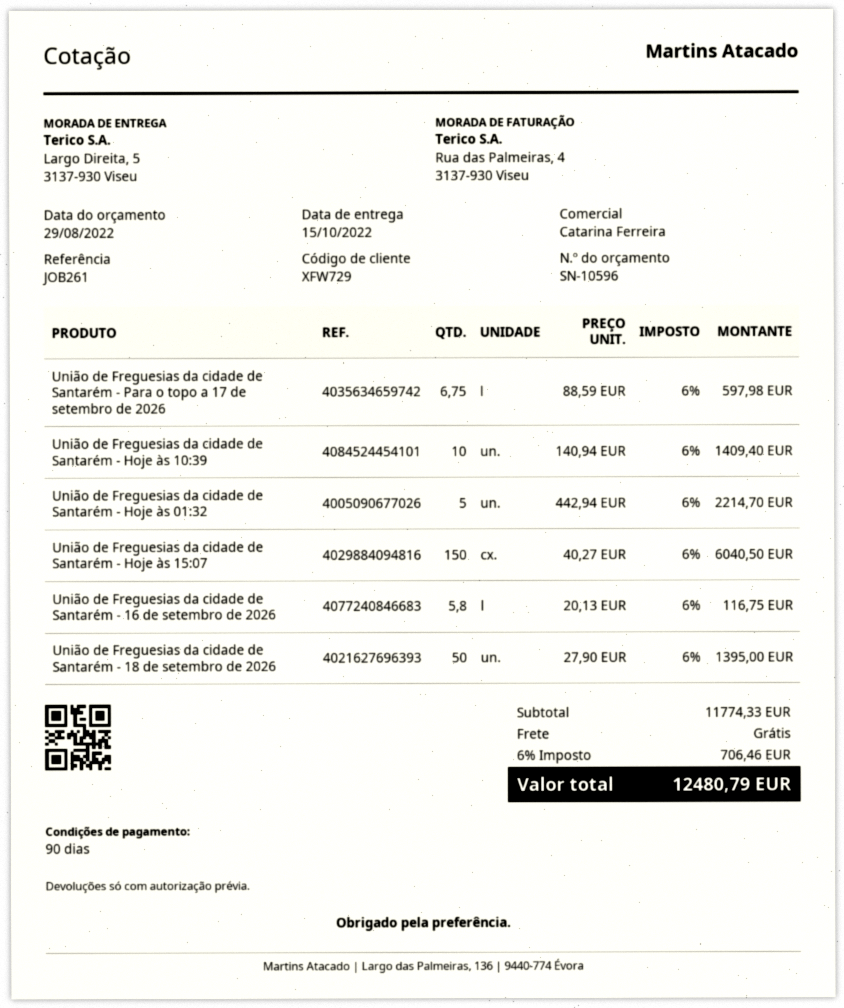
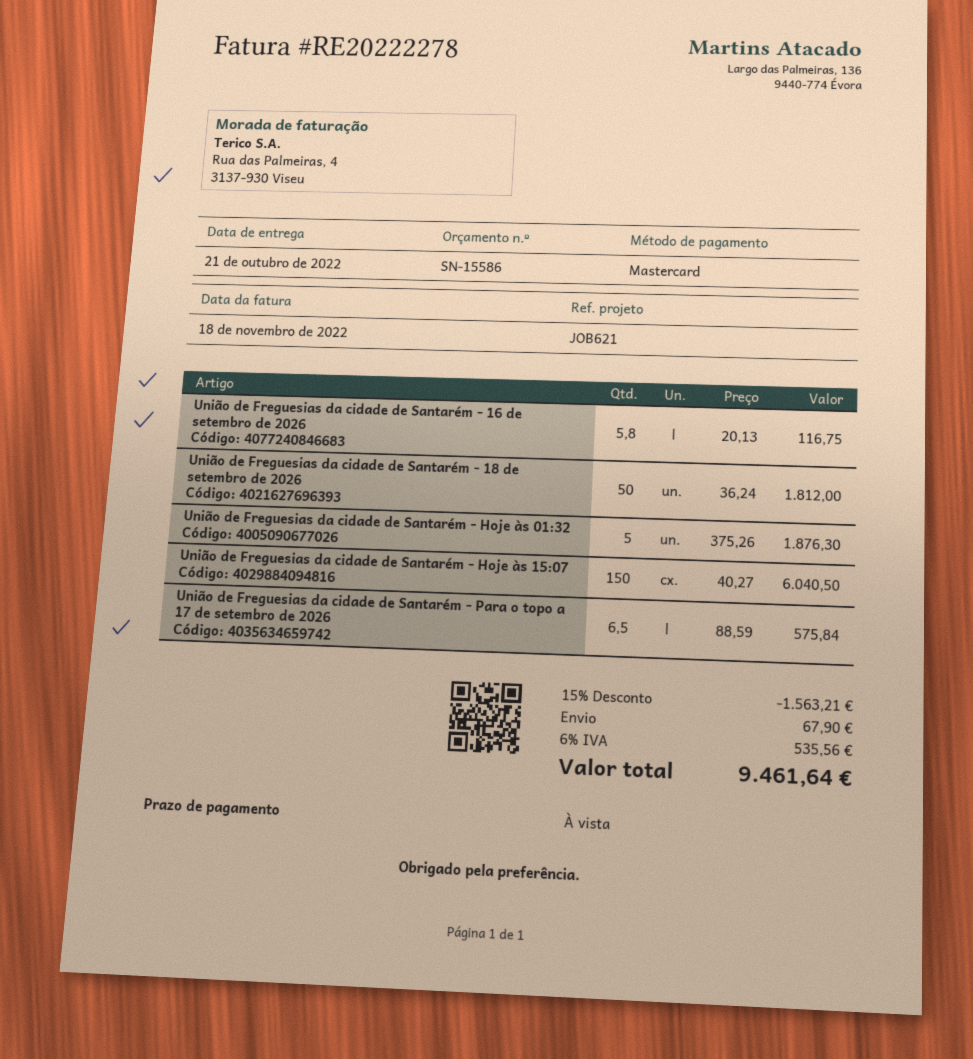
quote number: SN-10596 -> SN-15586
delivery date: 2022-10-15 -> 2022-10-21
payment terms: 90 days -> on receipt
reference: JOB261 -> JOB621
União de Freguesias da cidade de Santarém - Para o topo a 17 de setembro de 2026: 6.75 x 88.59 = 597.98 -> 6.5 x 88.59 = 575.84
União de Freguesias da cidade de Santarém - Hoje às 10:39: 10 x 140.94 = 1409.40 -> none
União de Freguesias da cidade de Santarém - Hoje às 01:32: 5 x 442.94 = 2214.70 -> 5 x 375.26 = 1876.30
União de Freguesias da cidade de Santarém - 18 de setembro de 2026: 50 x 27.90 = 1395.00 -> 50 x 36.24 = 1812.00
discount: none -> 15% = 1563.21
shipping: 0.00 -> 67.90
tax: 6% = 706.46 -> 6% = 535.56
total: 12480.79 -> 9461.64

